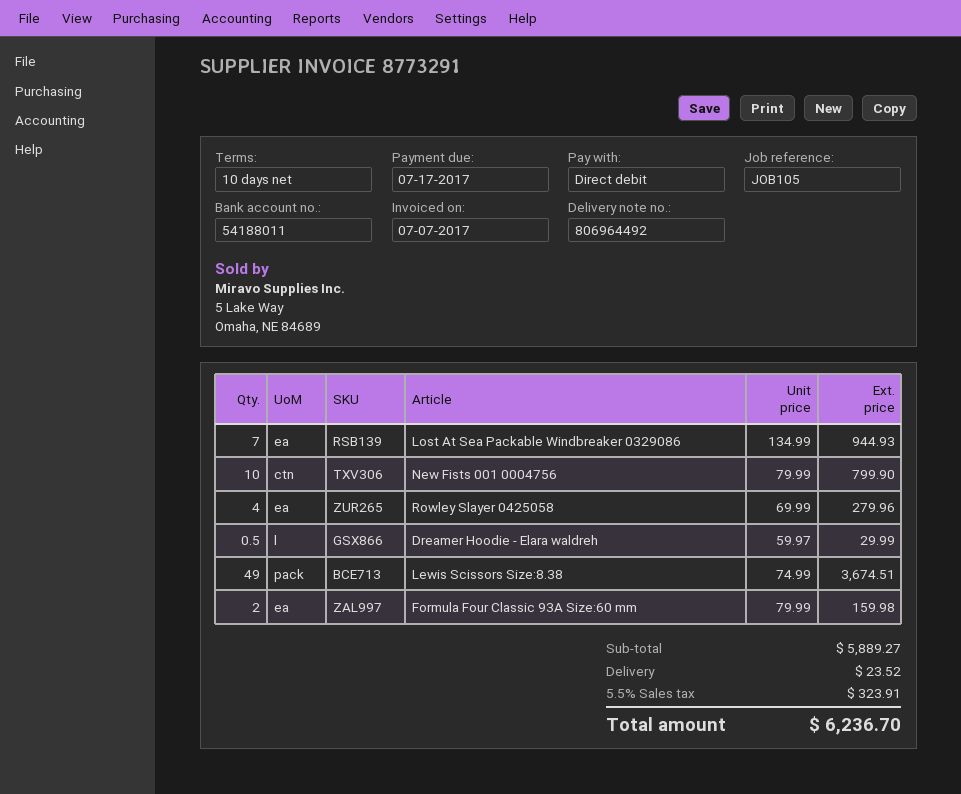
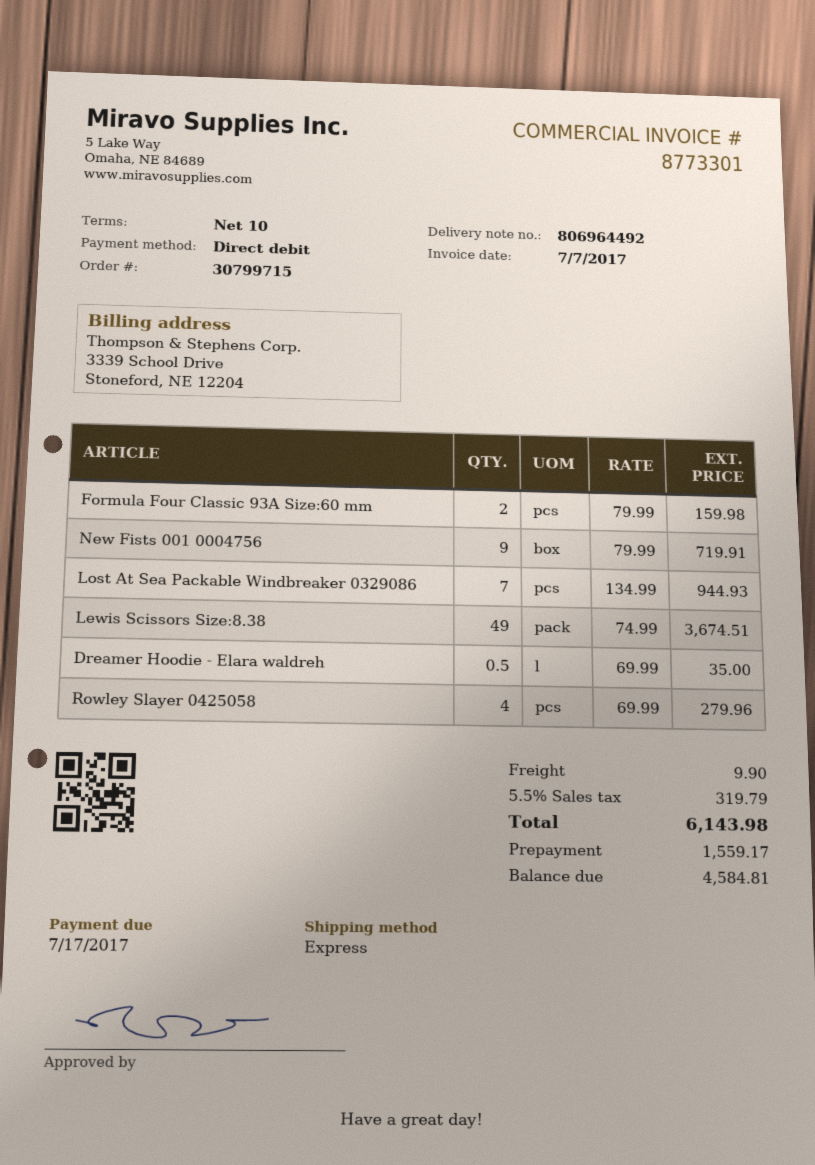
invoice number: 8773291 -> 8773301
New Fists 001 0004756: 10 x 79.99 = 799.90 -> 9 x 79.99 = 719.91
Dreamer Hoodie - Elara waldreh: 0.5 x 59.97 = 29.99 -> 0.5 x 69.99 = 35.00
shipping: 23.52 -> 9.90
tax: 5.5% = 323.91 -> 5.5% = 319.79
total: 6236.70 -> 6143.98

